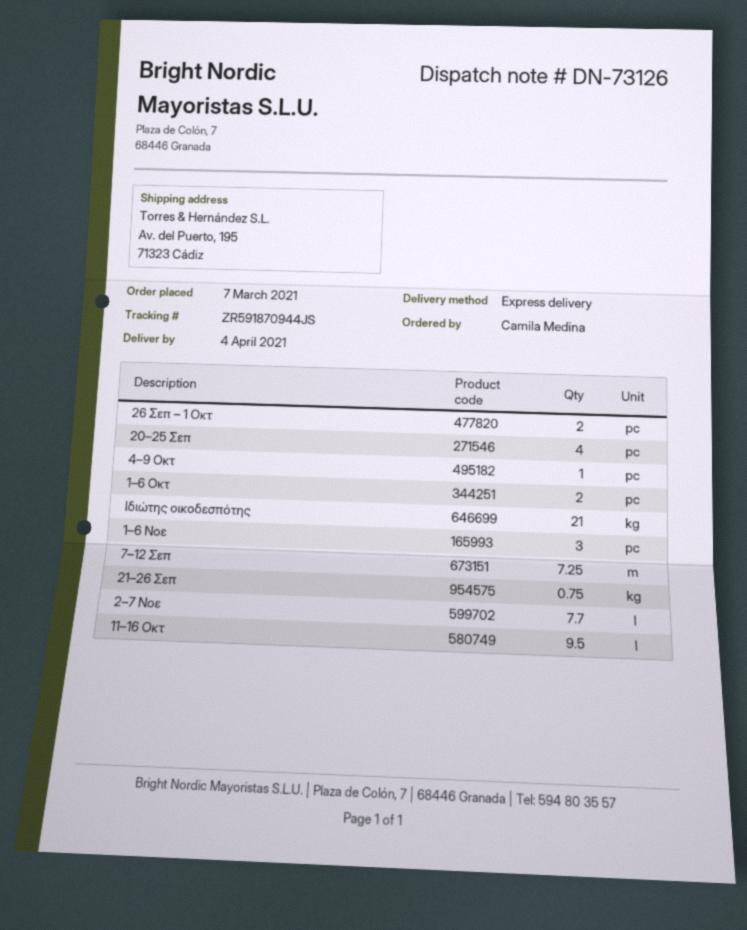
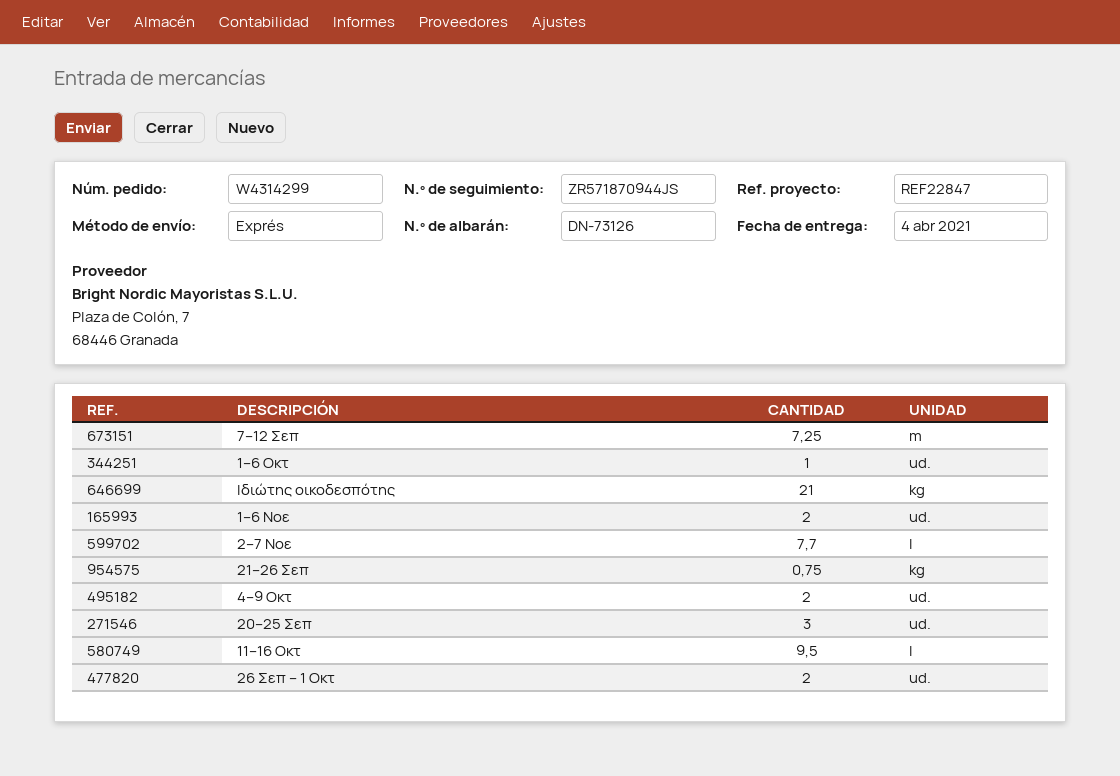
tracking number: ZR591870944JS -> ZR571870944JS
20–25 Σεπ: 4 -> 3
4–9 Οκτ: 1 -> 2
1–6 Οκτ: 2 -> 1
1–6 Νοε: 3 -> 2

